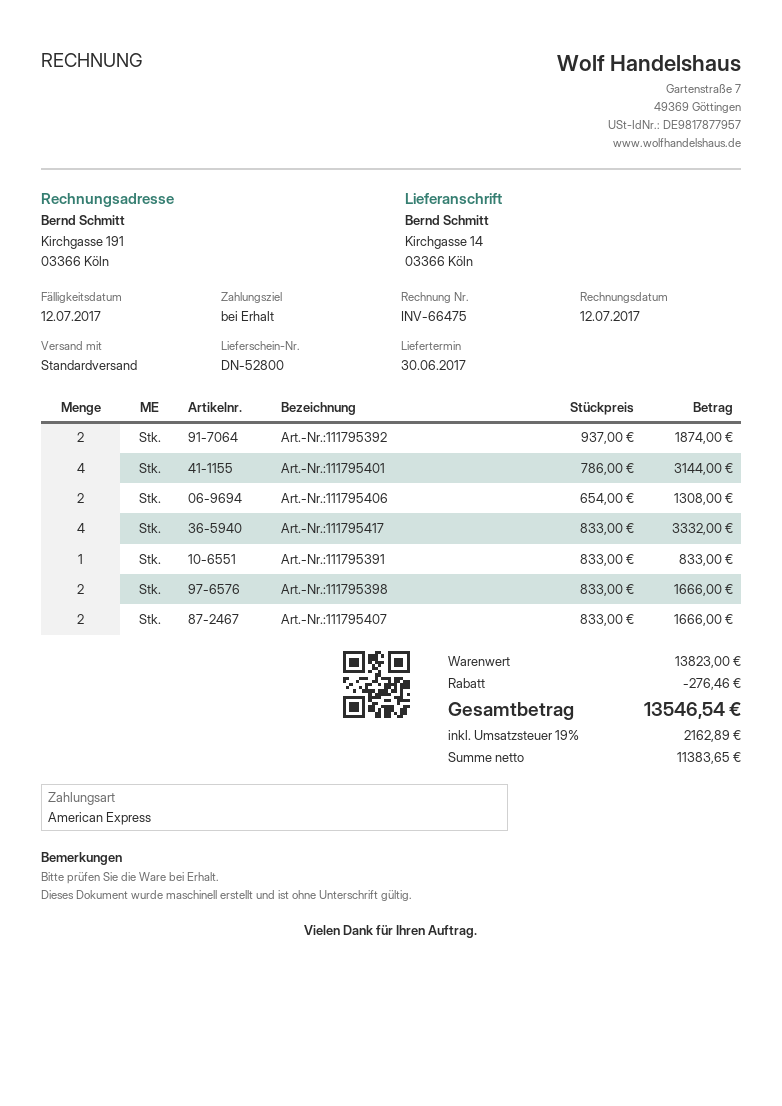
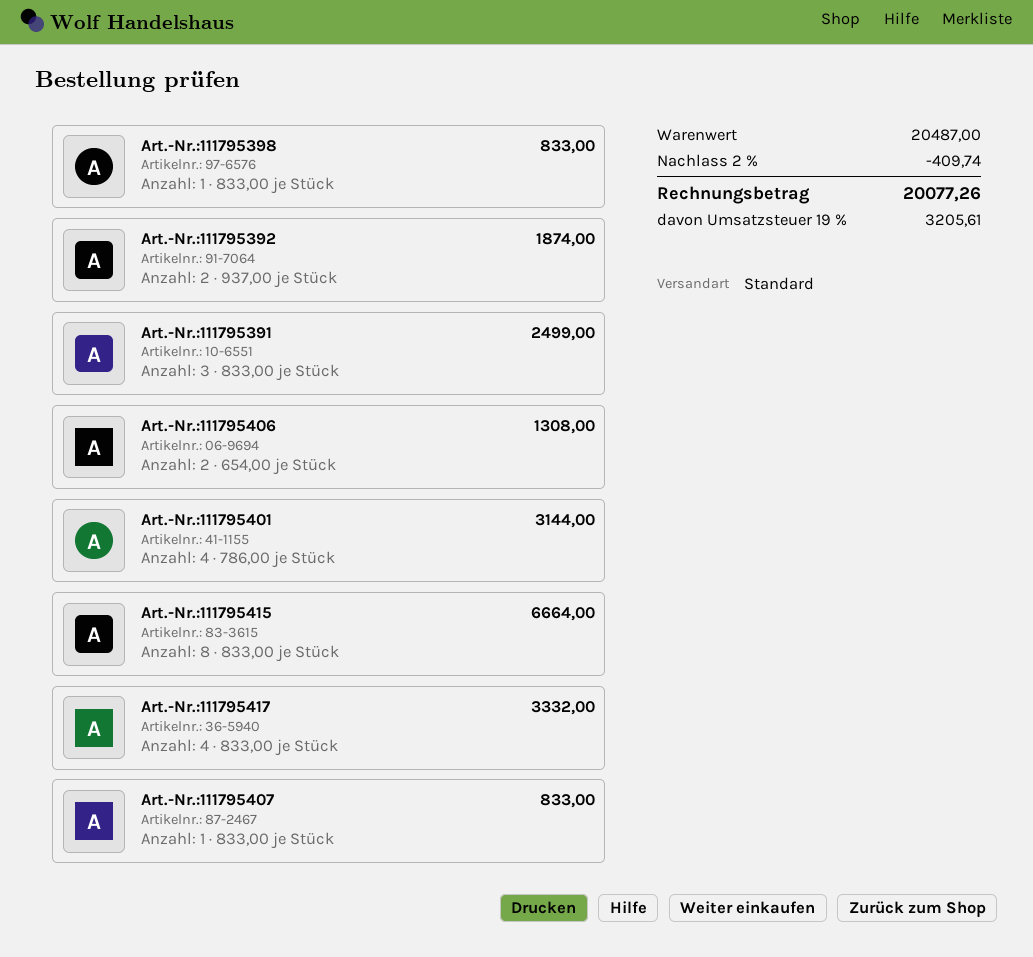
Art.-Nr.:111795391: 1 x 833.00 = 833.00 -> 3 x 833.00 = 2499.00
Art.-Nr.:111795398: 2 x 833.00 = 1666.00 -> 1 x 833.00 = 833.00
Art.-Nr.:111795407: 2 x 833.00 = 1666.00 -> 1 x 833.00 = 833.00
Art.-Nr.:111795415: none -> 8 x 833.00 = 6664.00
subtotal: 13823.00 -> 20487.00
discount: 276.46 -> 409.74
tax: 19% = 2162.89 -> 19% = 3205.61
total: 13546.54 -> 20077.26

